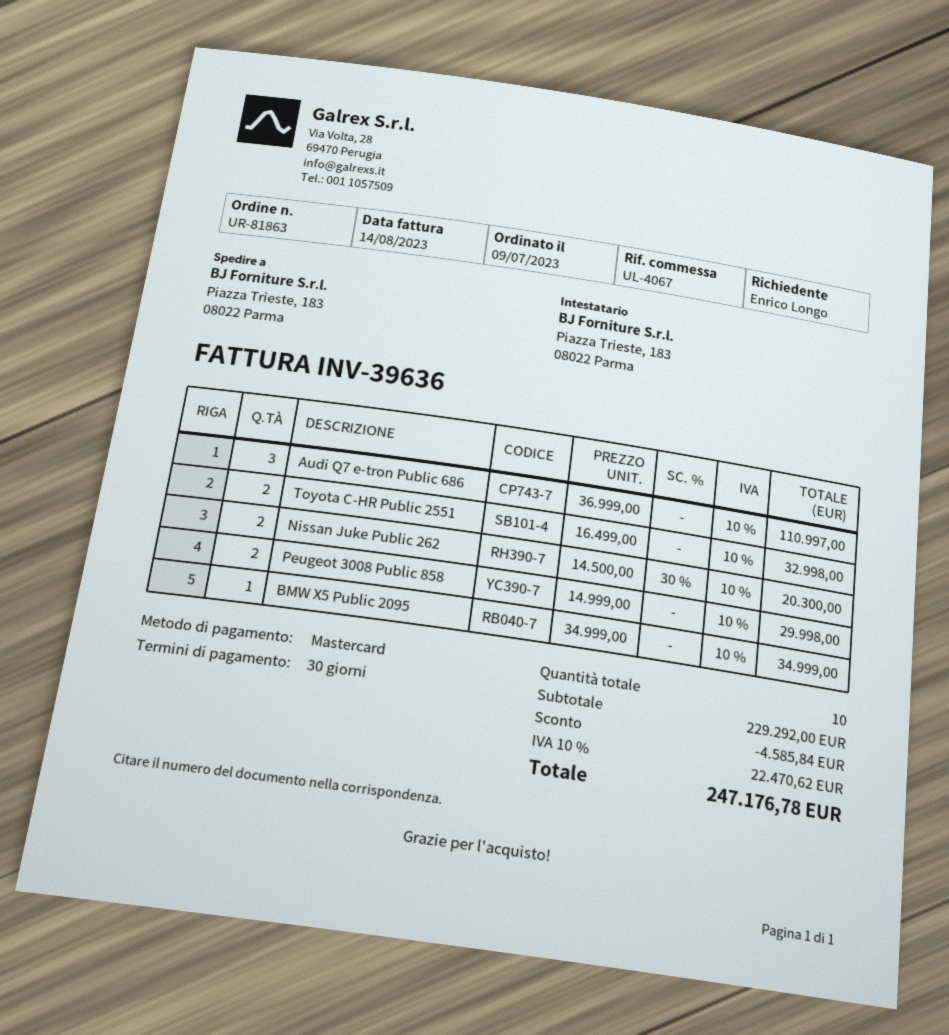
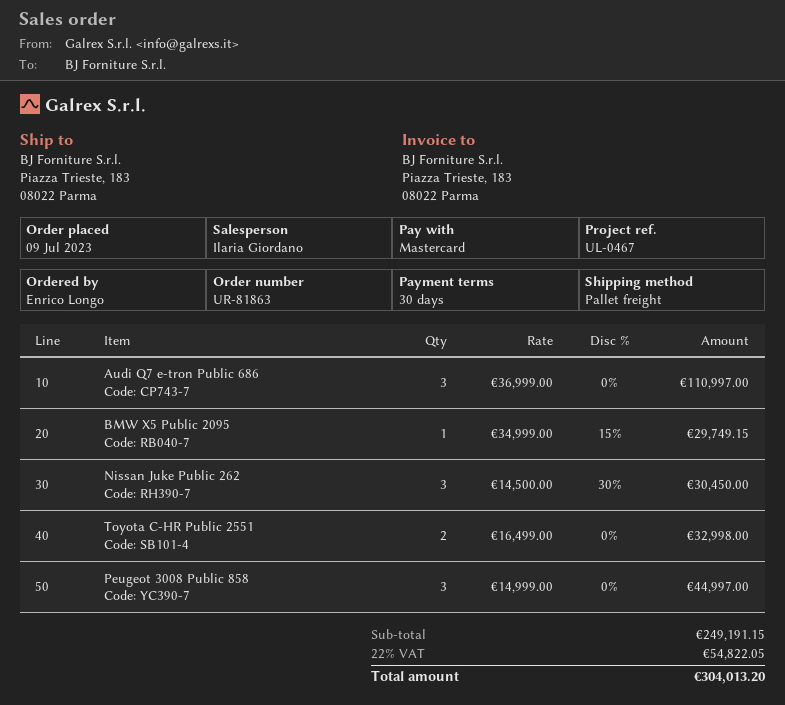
reference: UL-4067 -> UL-0467
Nissan Juke Public 262: 2 x 14500.00 - 30% = 20300.00 -> 3 x 14500.00 - 30% = 30450.00
Peugeot 3008 Public 858: 2 x 14999.00 = 29998.00 -> 3 x 14999.00 = 44997.00
BMW X5 Public 2095: 1 x 34999.00 = 34999.00 -> 1 x 34999.00 - 15% = 29749.15
subtotal: 229292.00 -> 249191.15
discount: 4585.84 -> none
tax: 10% = 22470.62 -> 22% = 54822.05
total: 247176.78 -> 304013.20

